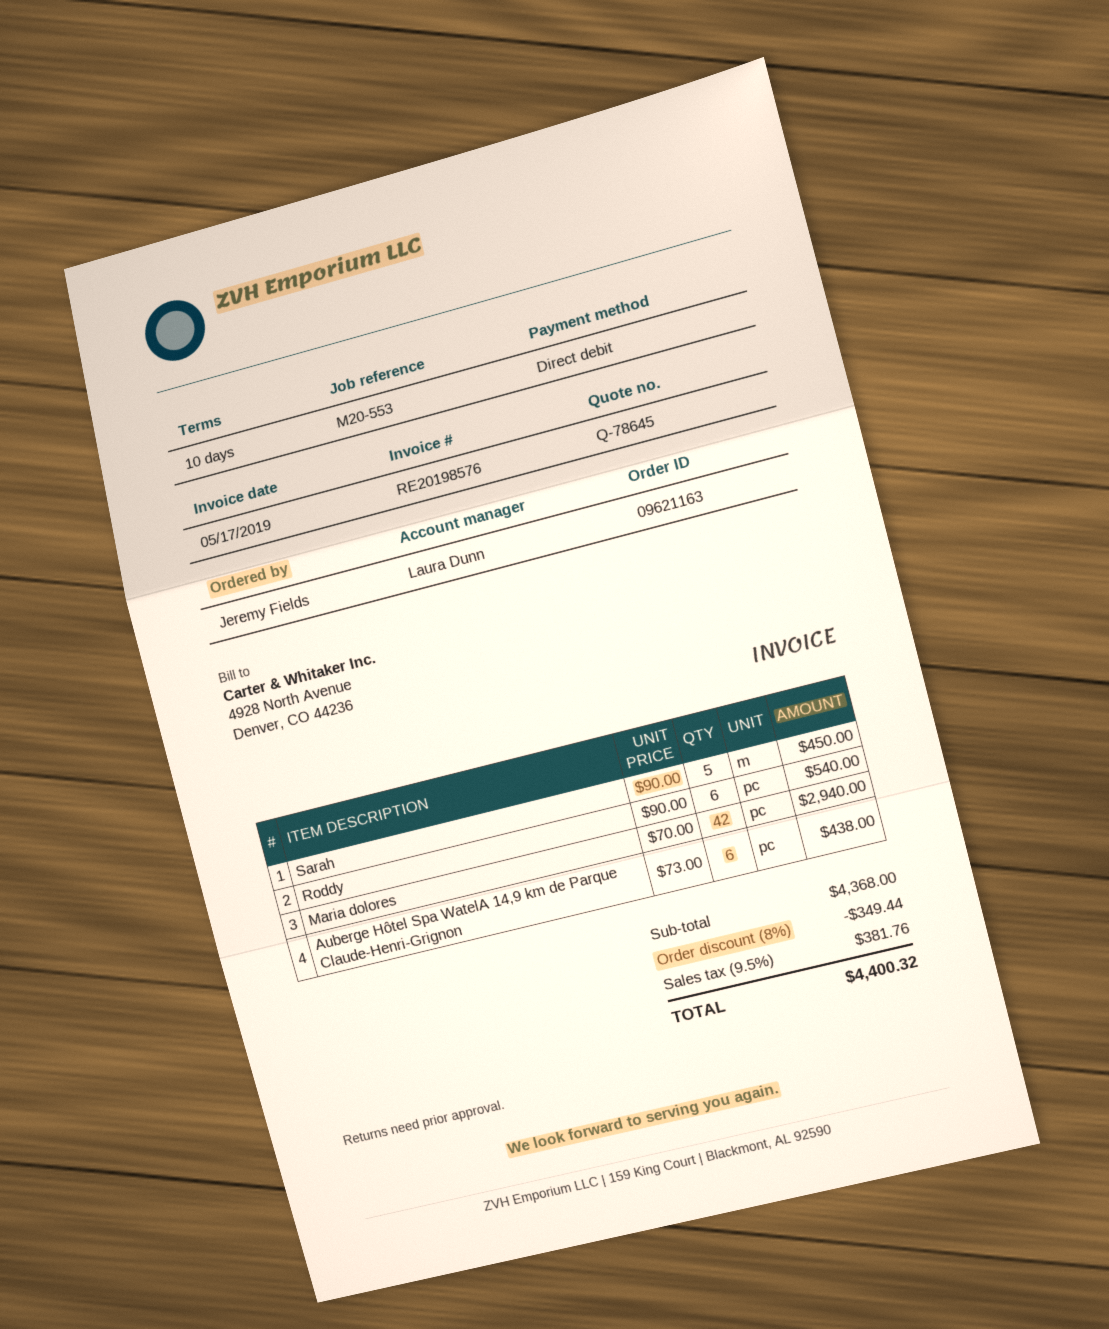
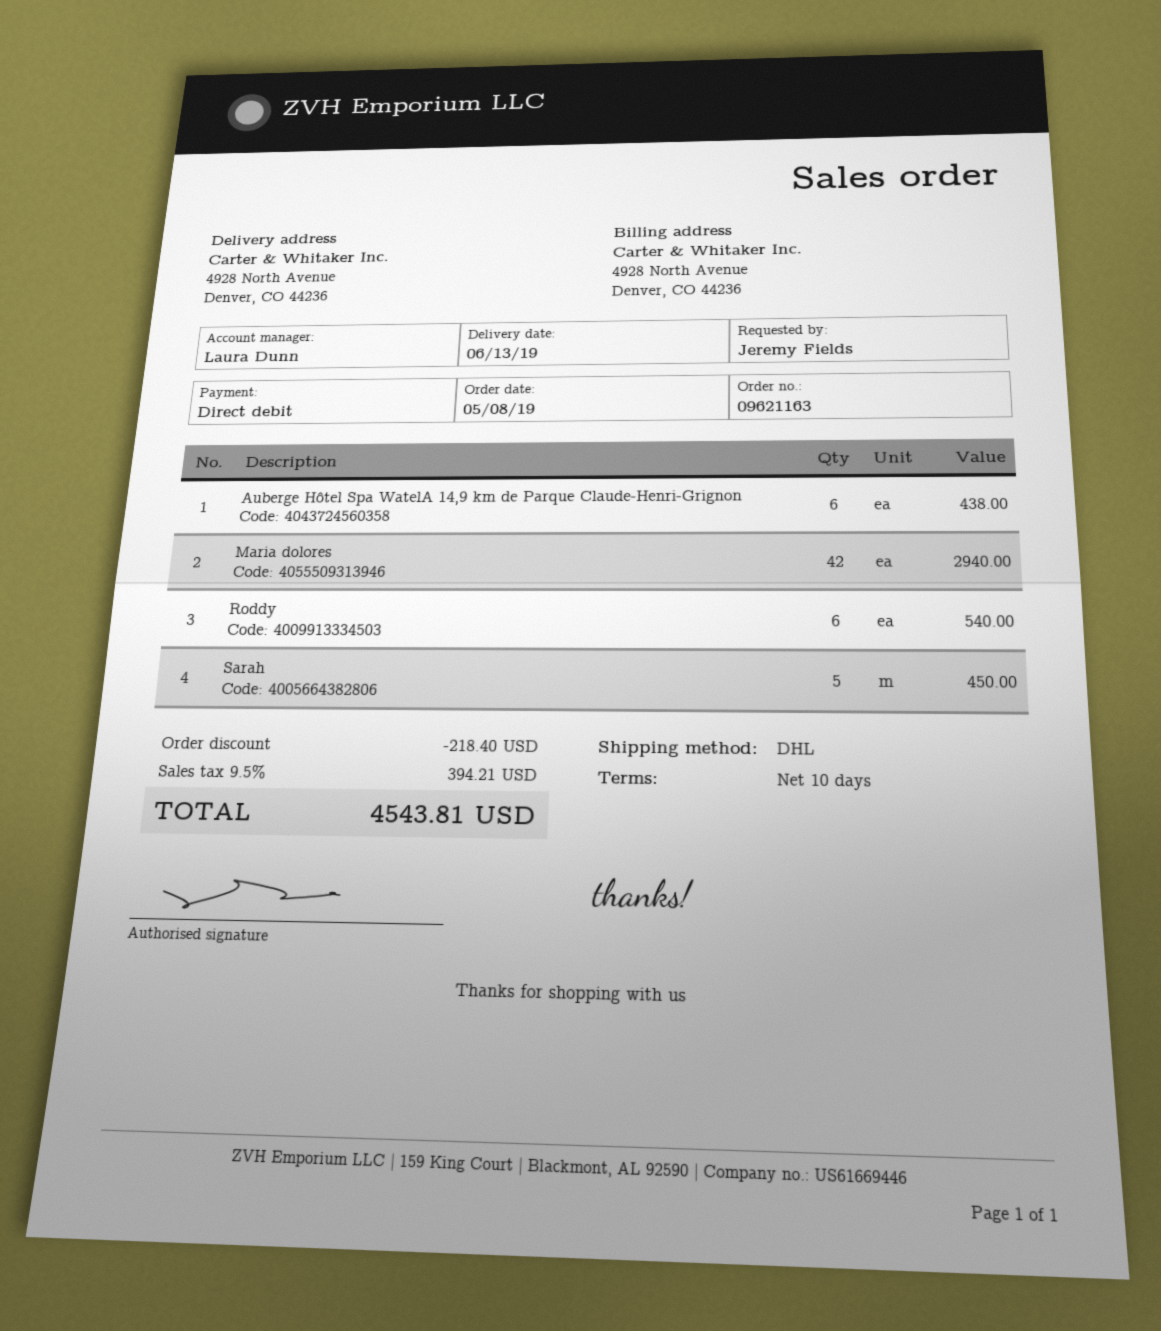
discount: 349.44 -> 218.40
tax: 9.5% = 381.76 -> 9.5% = 394.21
total: 4400.32 -> 4543.81

